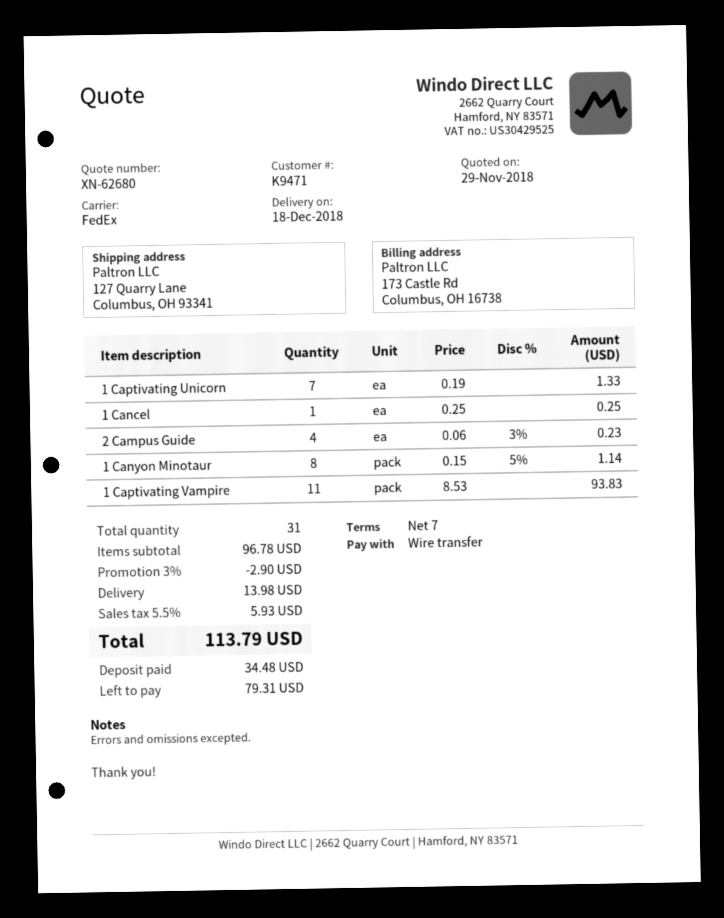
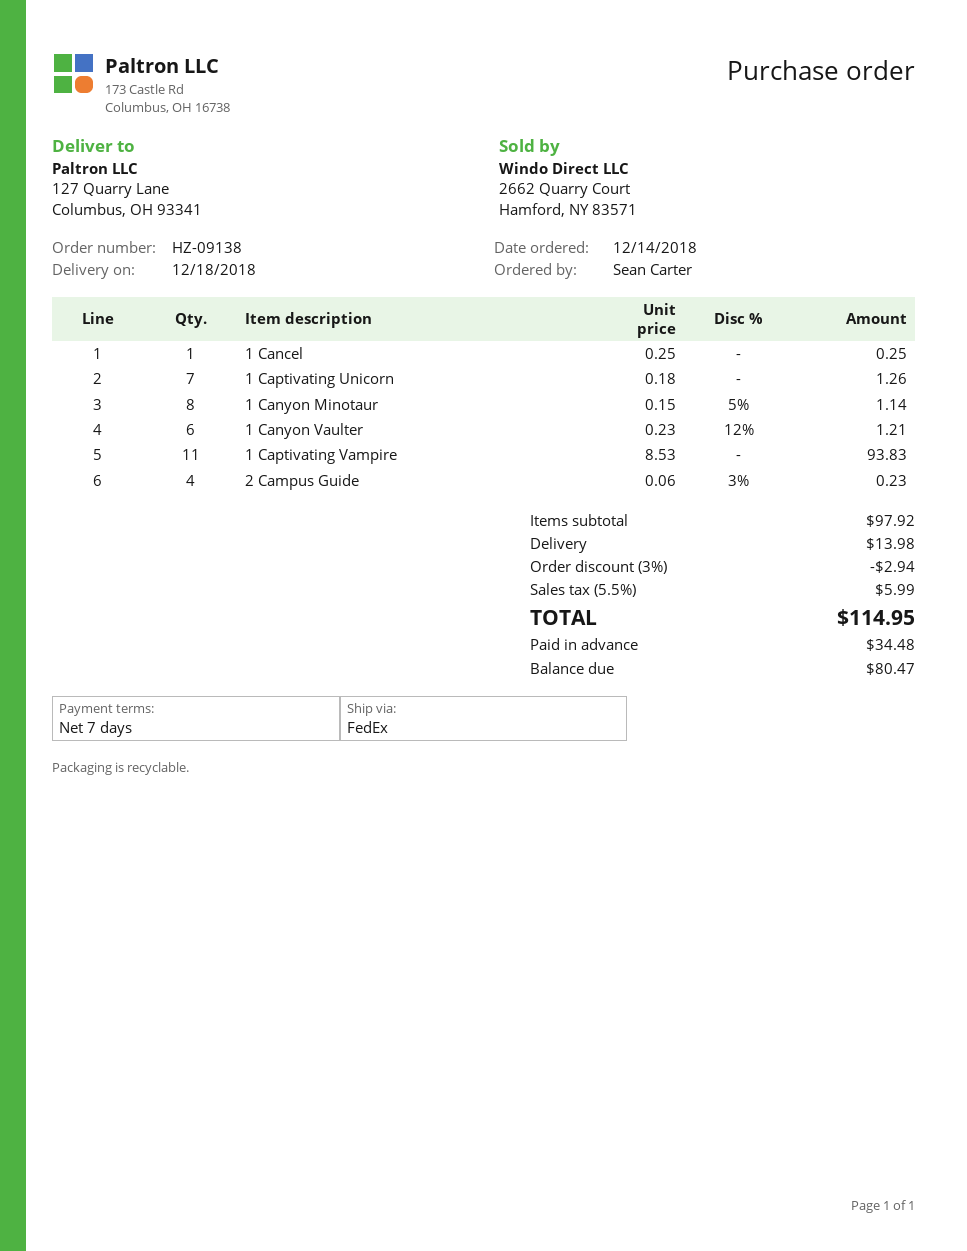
1 Captivating Unicorn: 7 x 0.19 = 1.33 -> 7 x 0.18 = 1.26
1 Canyon Vaulter: none -> 6 x 0.23 - 12% = 1.21
subtotal: 96.78 -> 97.92
discount: 3% = 2.90 -> 3% = 2.94
tax: 5.5% = 5.93 -> 5.5% = 5.99
total: 113.79 -> 114.95
balance: 79.31 -> 80.47

